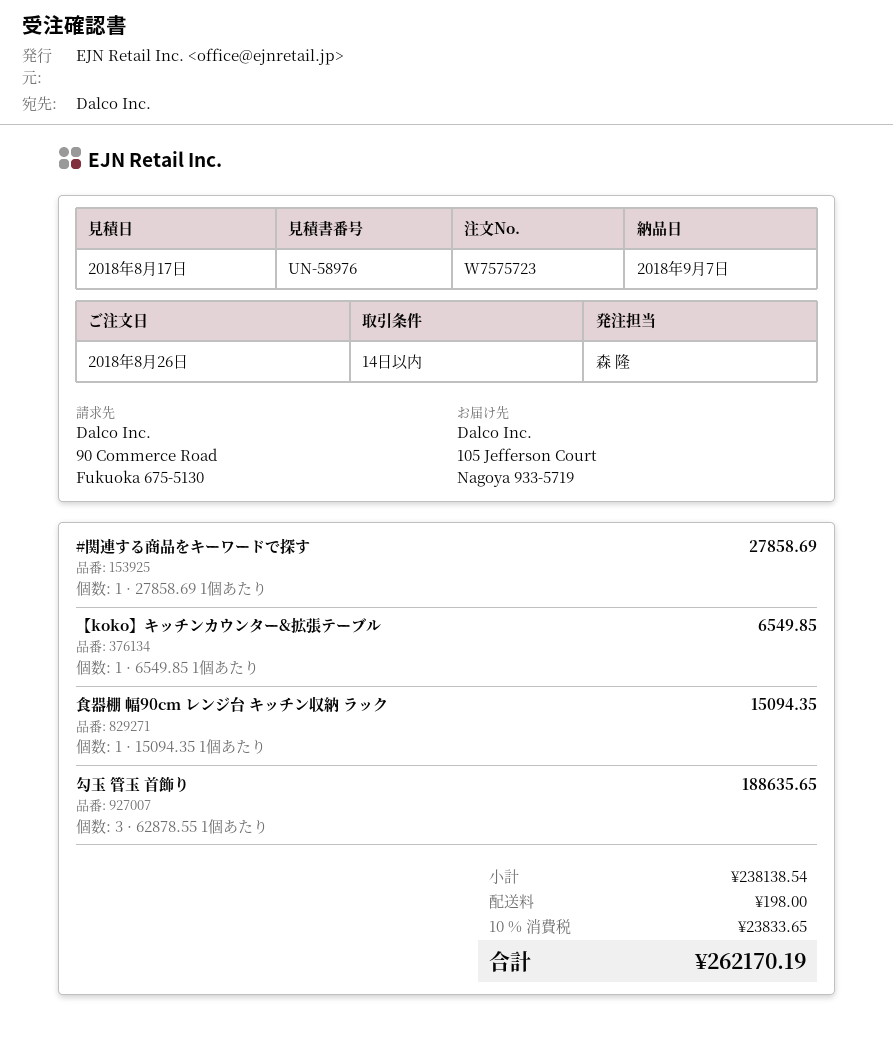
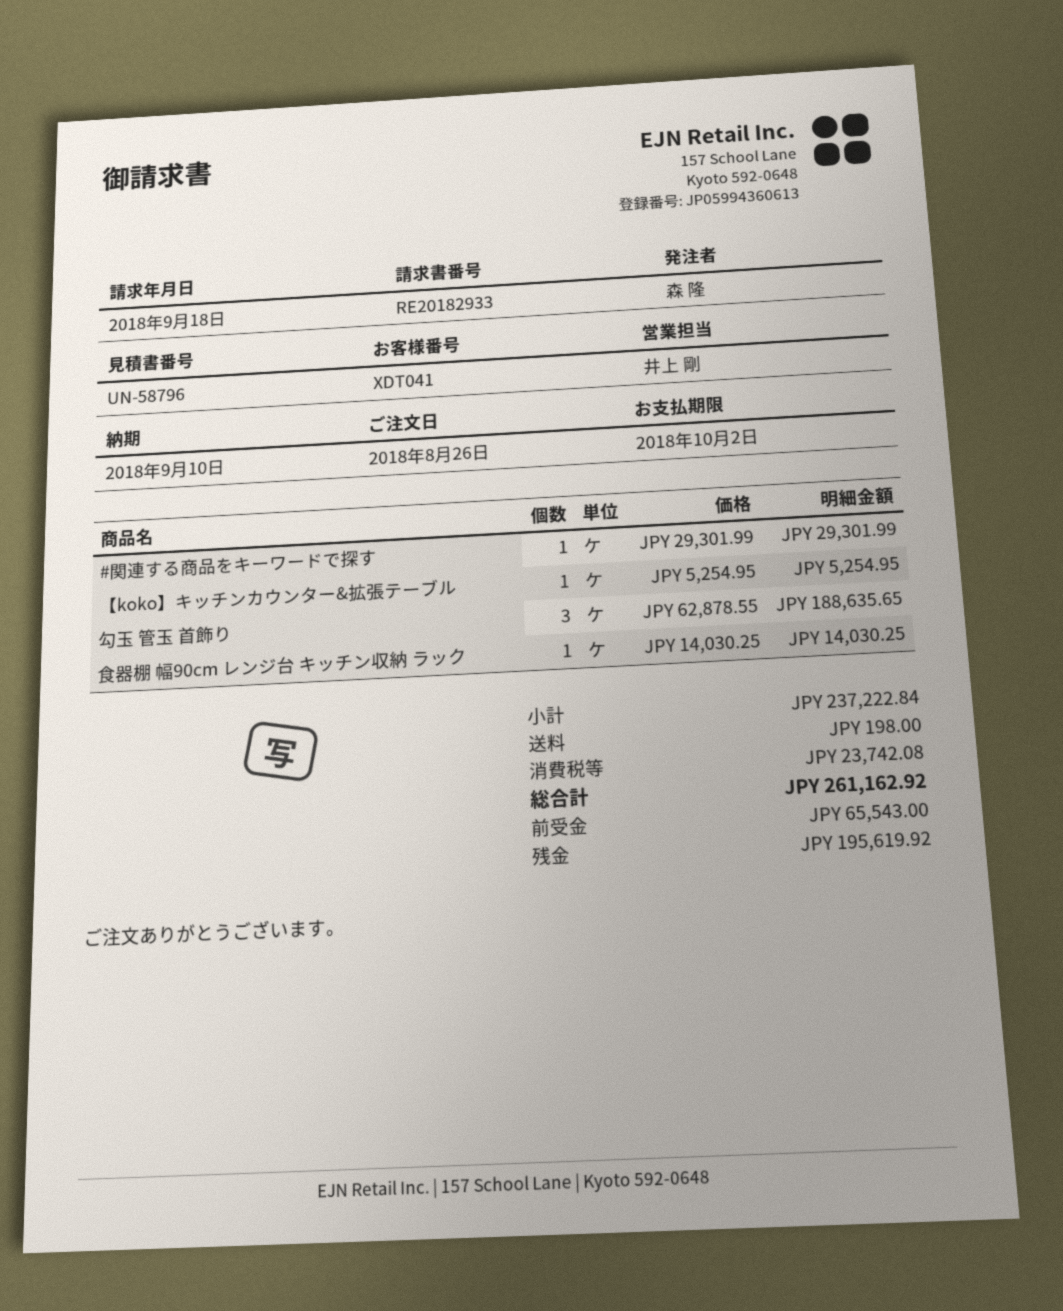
quote number: UN-58976 -> UN-58796
delivery date: 2018-09-07 -> 2018-09-10
#関連する商品をキーワードで探す: 1 x 27858.69 = 27858.69 -> 1 x 29301.99 = 29301.99
【koko】キッチンカウンター&拡張テーブル: 1 x 6549.85 = 6549.85 -> 1 x 5254.95 = 5254.95
食器棚 幅90cm レンジ台 キッチン収納 ラック: 1 x 15094.35 = 15094.35 -> 1 x 14030.25 = 14030.25
subtotal: 238138.54 -> 237222.84
tax: 23833.65 -> 23742.08
total: 262170.19 -> 261162.92

